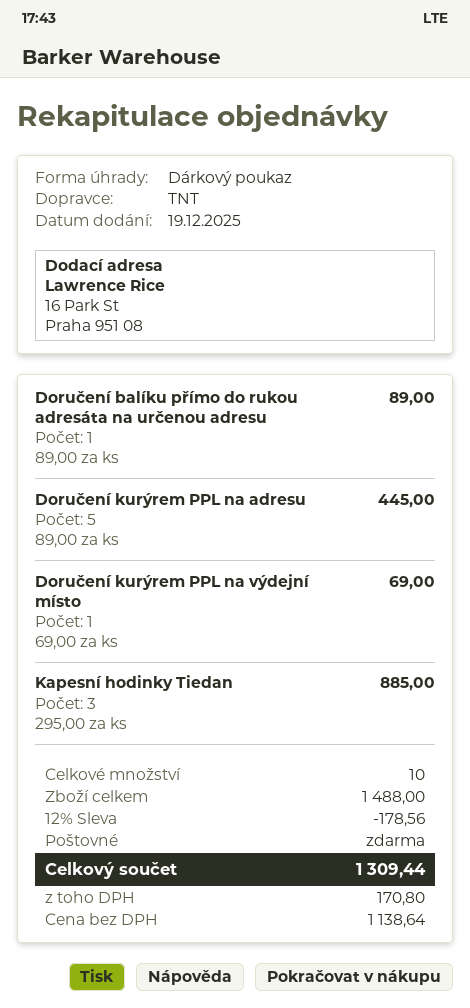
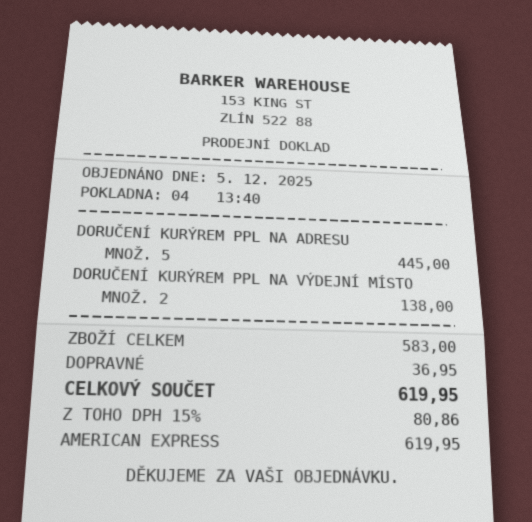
payment method: gift card -> American Express
Doručení balíku přímo do rukou adresáta na určenou adresu: 1 for 89.00 -> none
Doručení kurýrem PPL na výdejní místo: 1 for 69.00 -> 2 for 138.00
Kapesní hodinky Tiedan: 3 for 885.00 -> none
subtotal: 1488.00 -> 583.00
discount: 12% = 178.56 -> none
shipping: 0.00 -> 36.95
tax: 170.80 -> 80.86
total: 1309.44 -> 619.95

